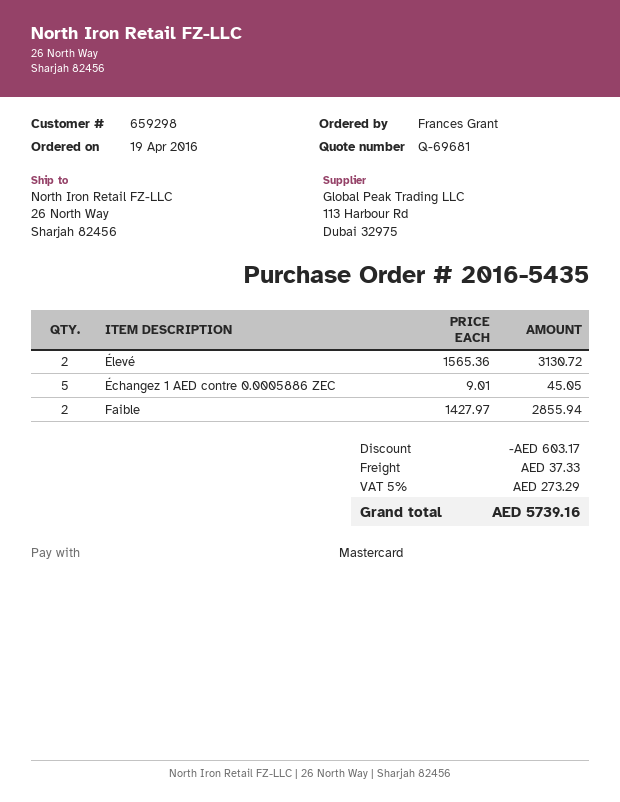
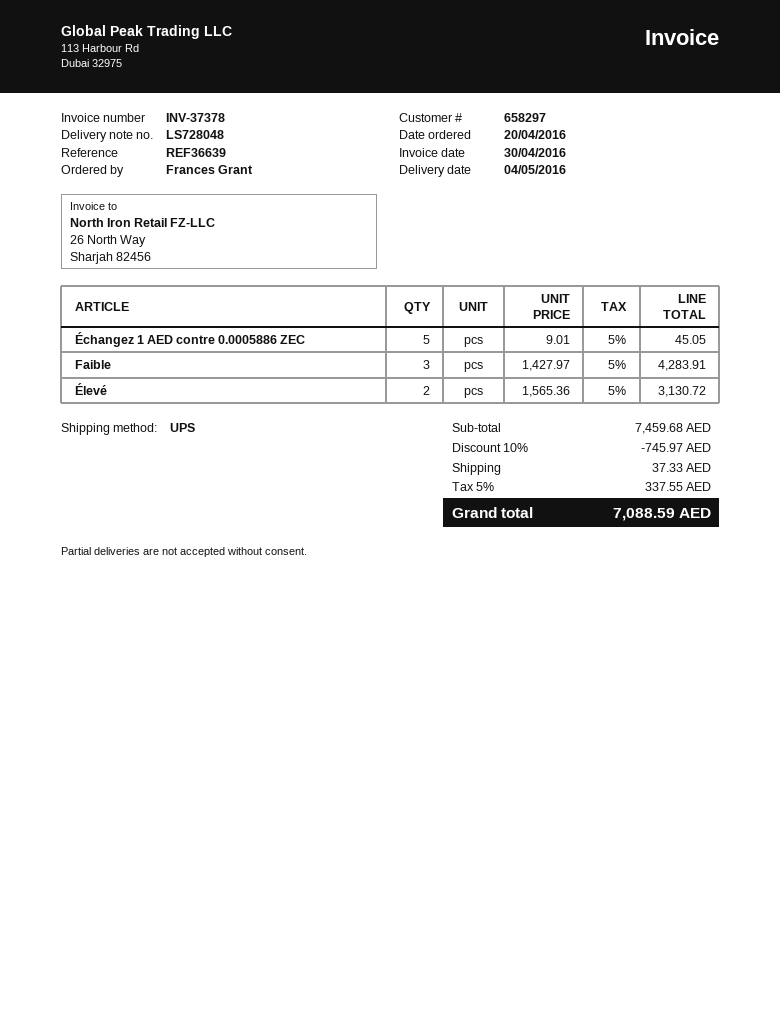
order date: 2016-04-19 -> 2016-04-20
customer number: 659298 -> 658297
Faible: 2 x 1427.97 = 2855.94 -> 3 x 1427.97 = 4283.91
discount: 603.17 -> 745.97
tax: 5% = 273.29 -> 5% = 337.55
total: 5739.16 -> 7088.59

